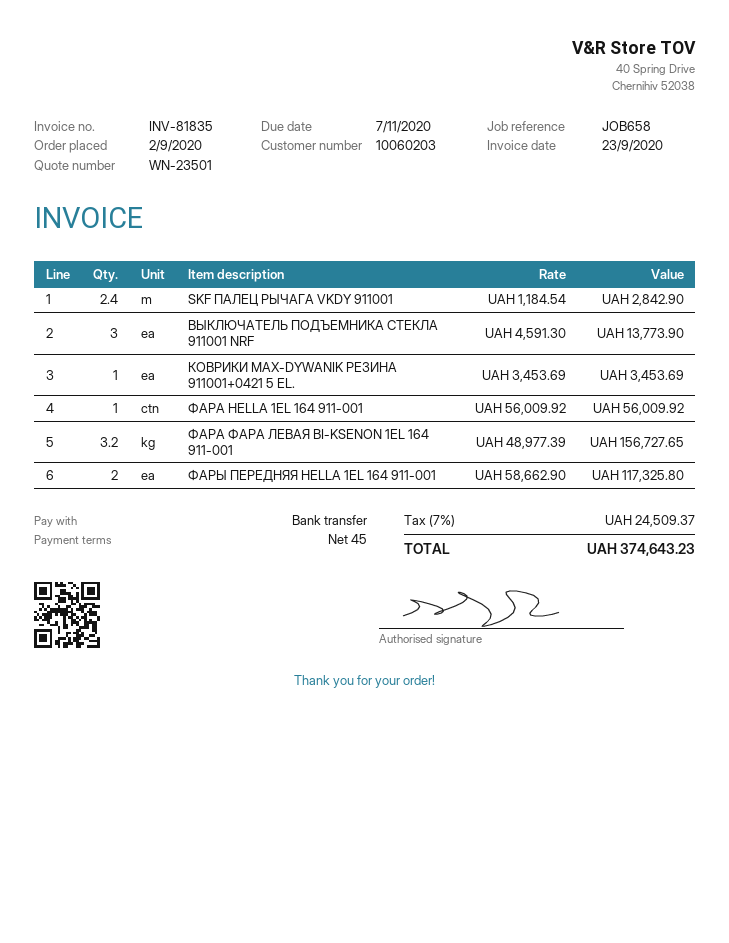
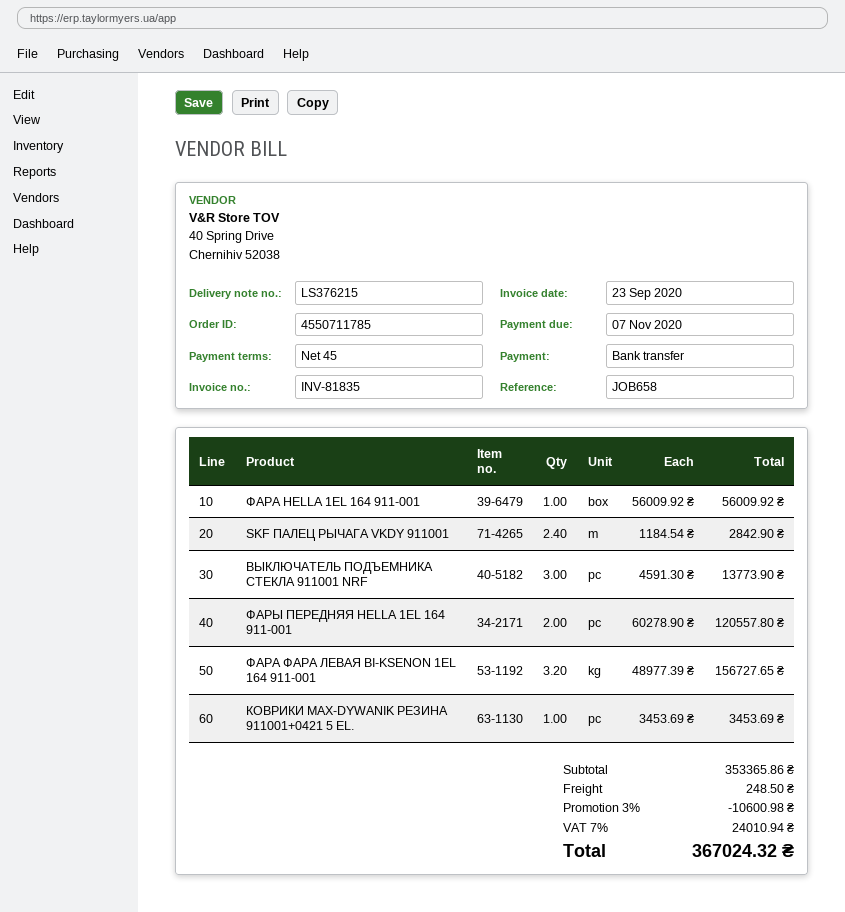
ФАРЫ ПЕРЕДНЯЯ HELLA 1EL 164 911-001: 2 x 58662.90 = 117325.80 -> 2 x 60278.90 = 120557.80
discount: none -> 3% = 10600.98
shipping: none -> 248.50
tax: 7% = 24509.37 -> 7% = 24010.94
total: 374643.23 -> 367024.32

